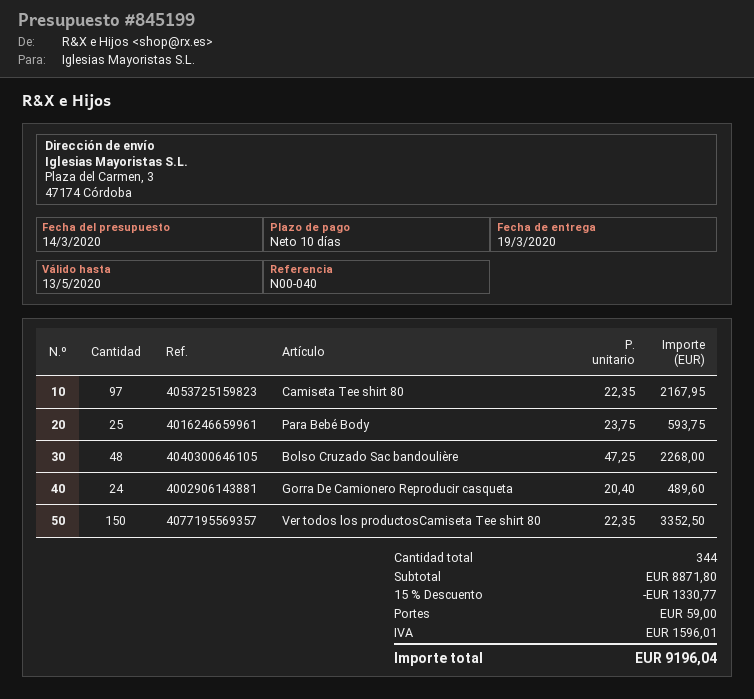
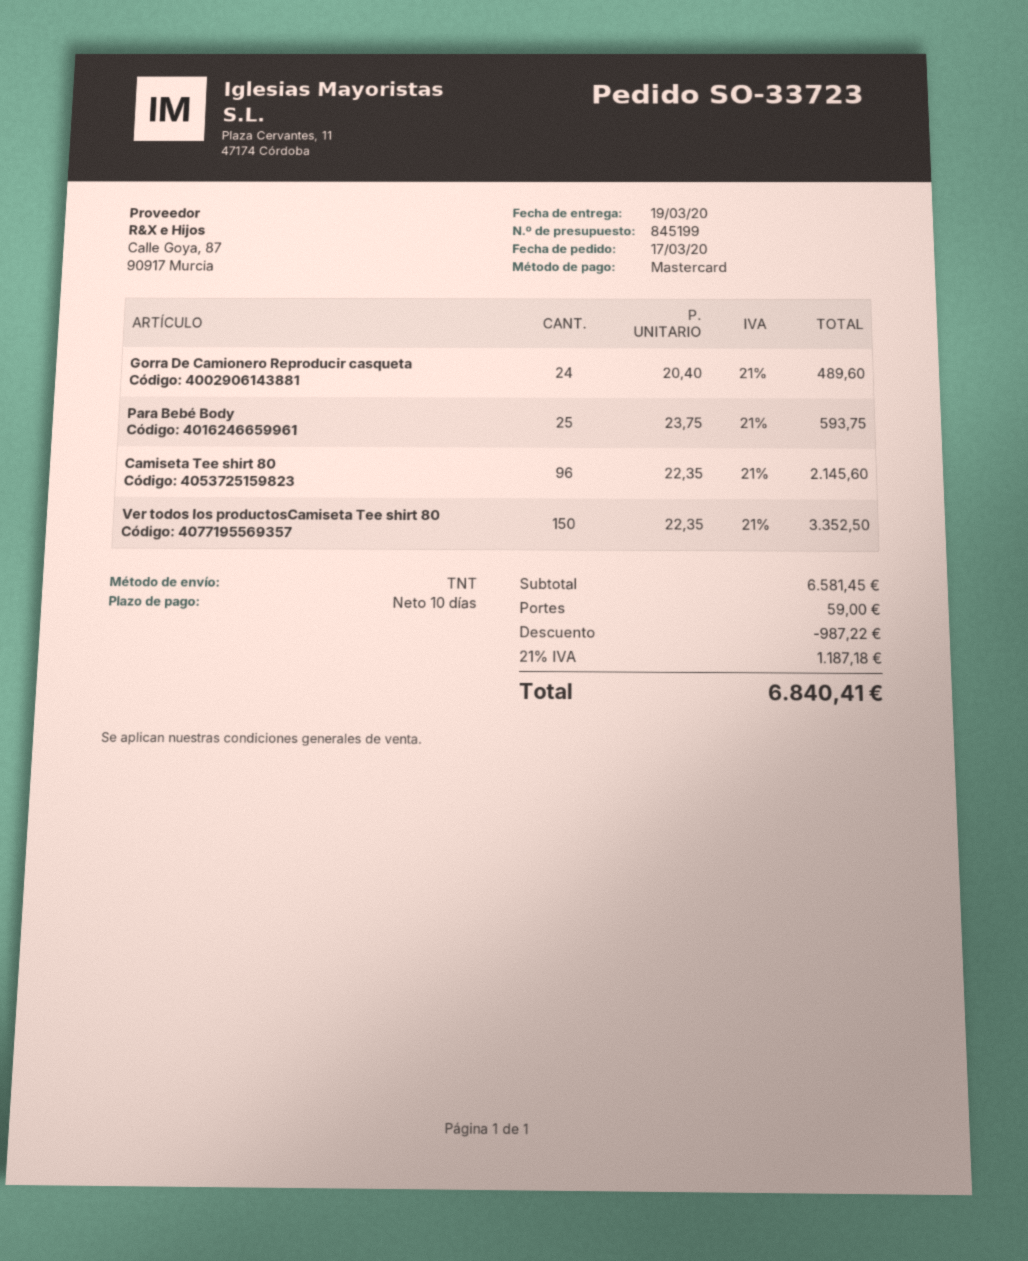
Camiseta Tee shirt 80: 97 x 22.35 = 2167.95 -> 96 x 22.35 = 2145.60
Bolso Cruzado Sac bandoulière: 48 x 47.25 = 2268.00 -> none
subtotal: 8871.80 -> 6581.45
discount: 1330.77 -> 987.22
tax: 1596.01 -> 1187.18
total: 9196.04 -> 6840.41

